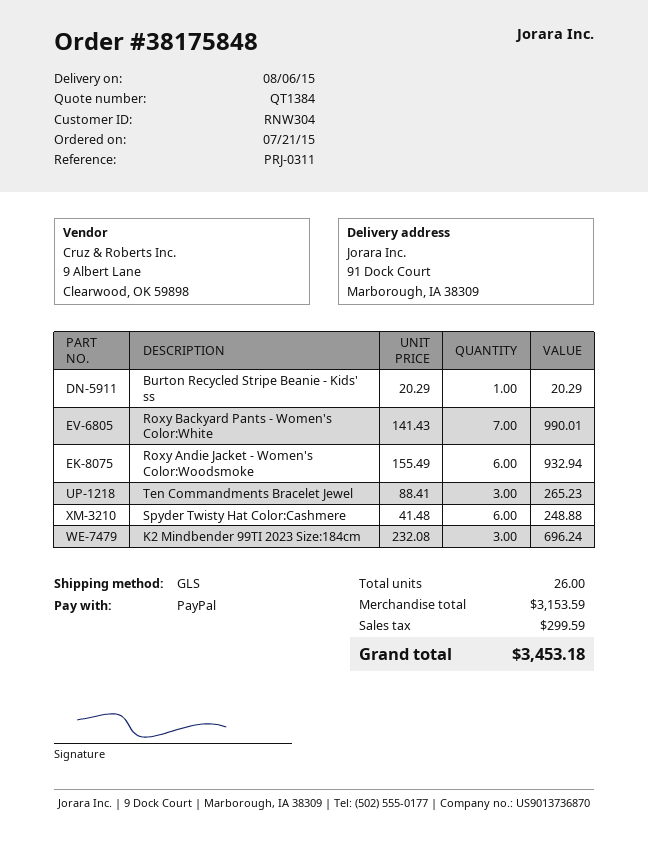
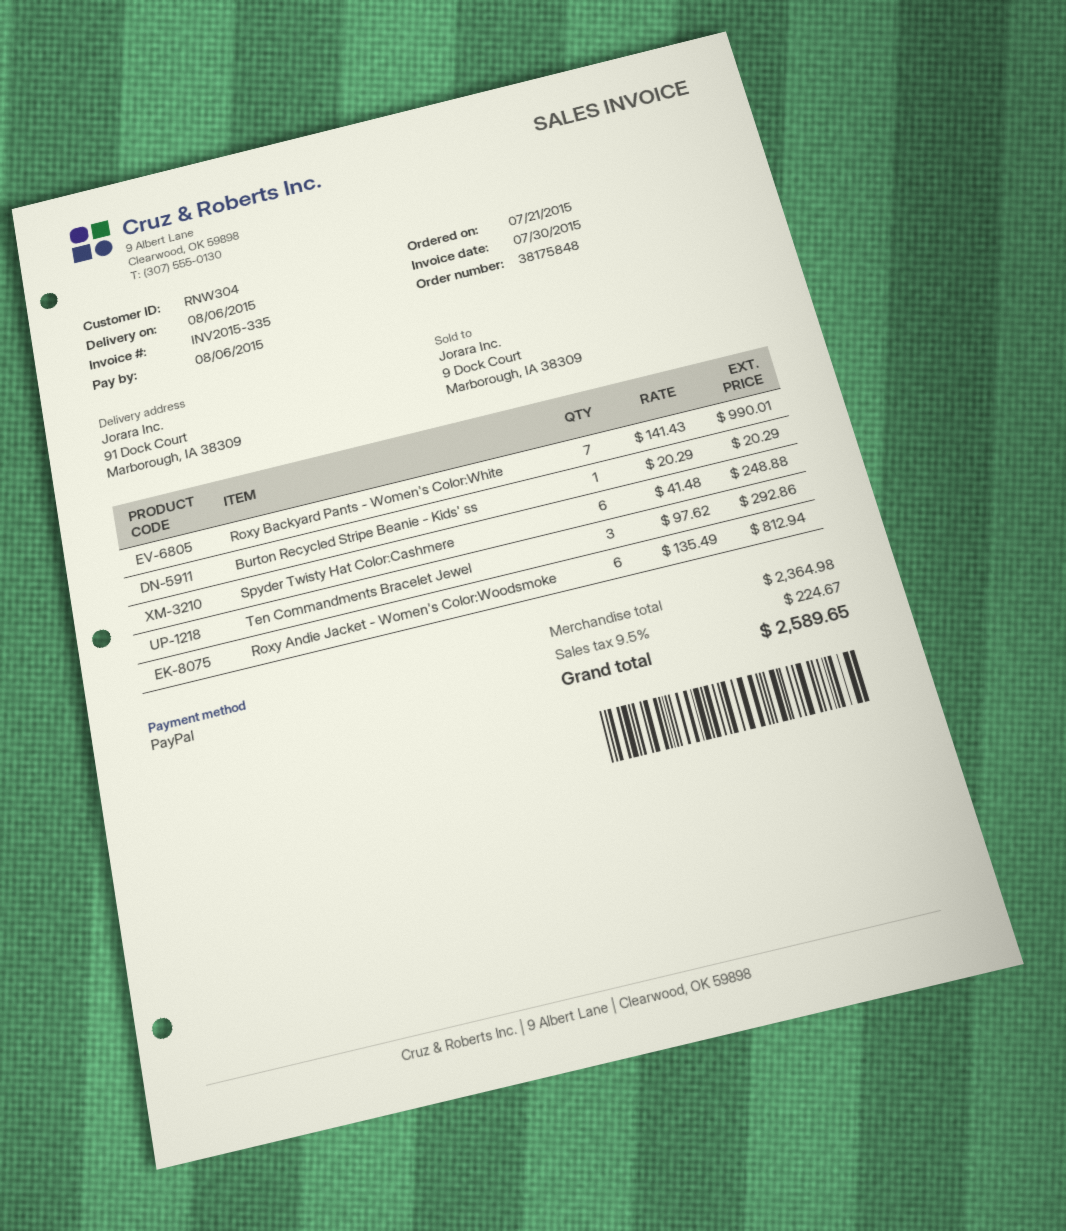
Roxy Andie Jacket - Women's Color:Woodsmoke: 6 x 155.49 = 932.94 -> 6 x 135.49 = 812.94
Ten Commandments Bracelet Jewel: 3 x 88.41 = 265.23 -> 3 x 97.62 = 292.86
K2 Mindbender 99TI 2023 Size:184cm: 3 x 232.08 = 696.24 -> none
subtotal: 3153.59 -> 2364.98
tax: 299.59 -> 224.67
total: 3453.18 -> 2589.65

